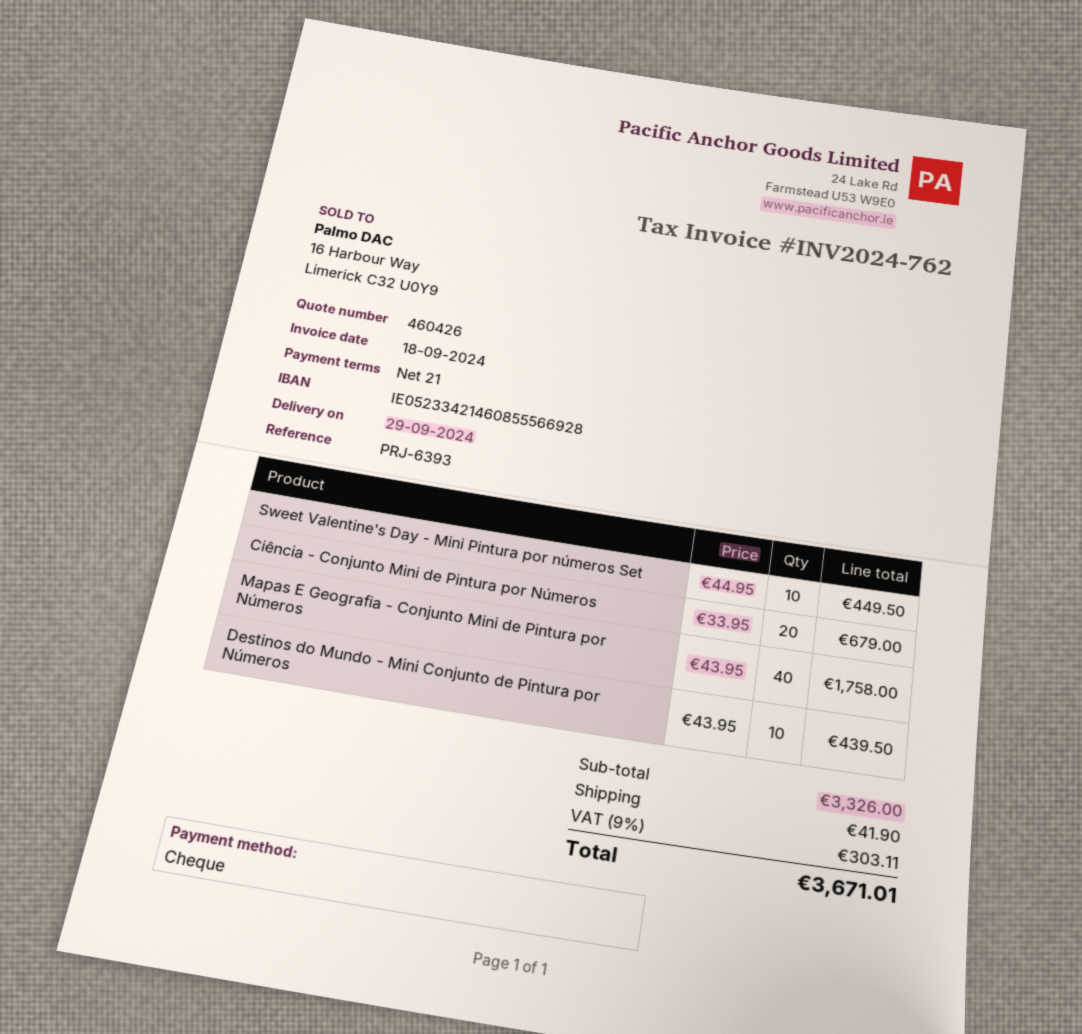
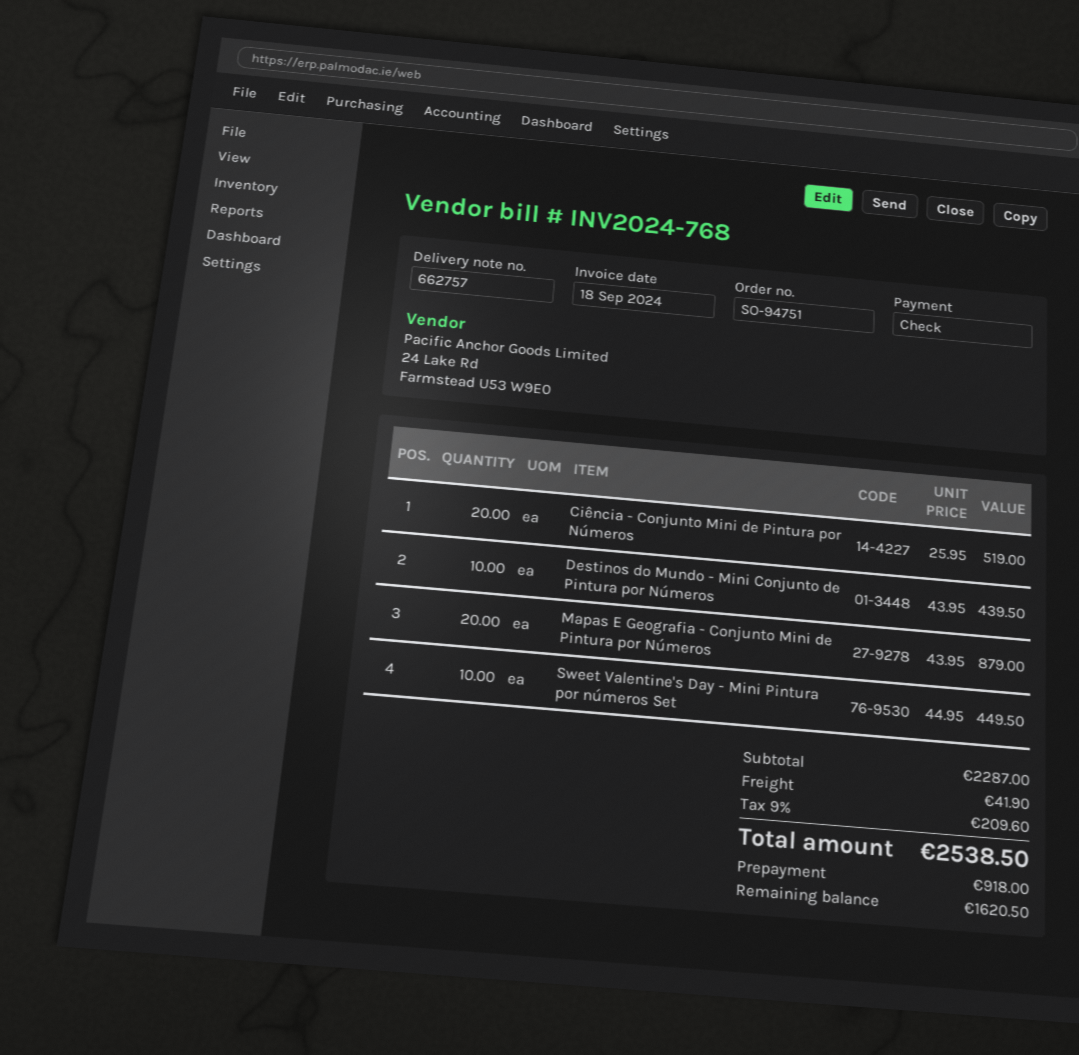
invoice number: INV2024-762 -> INV2024-768
Ciência - Conjunto Mini de Pintura por Números: 20 x 33.95 = 679.00 -> 20 x 25.95 = 519.00
Mapas E Geografia - Conjunto Mini de Pintura por Números: 40 x 43.95 = 1758.00 -> 20 x 43.95 = 879.00
subtotal: 3326.00 -> 2287.00
tax: 9% = 303.11 -> 9% = 209.60
total: 3671.01 -> 2538.50

